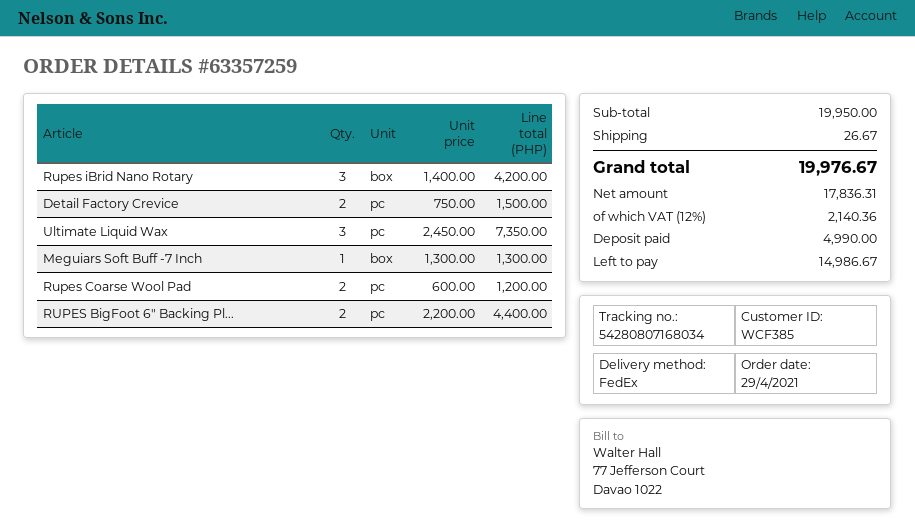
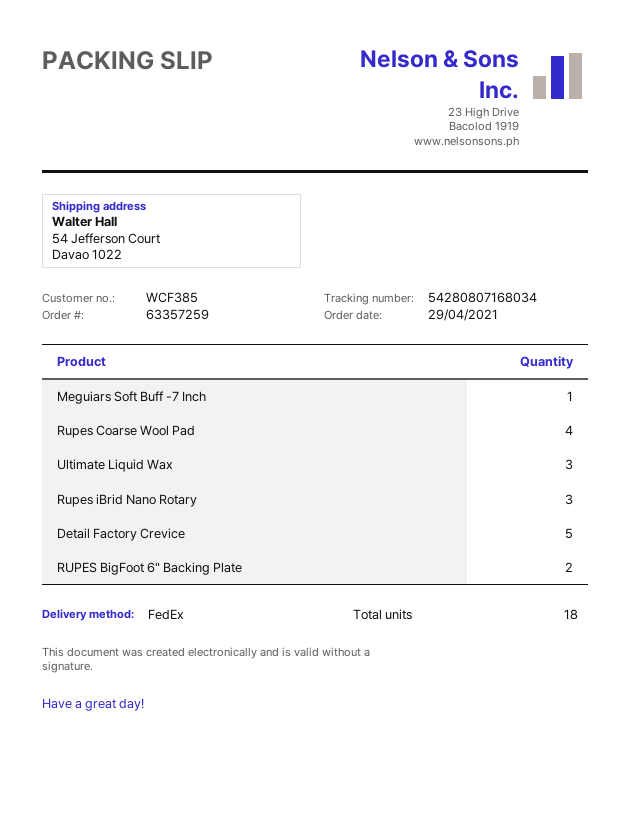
Detail Factory Crevice: 2 -> 5
Rupes Coarse Wool Pad: 2 -> 4

